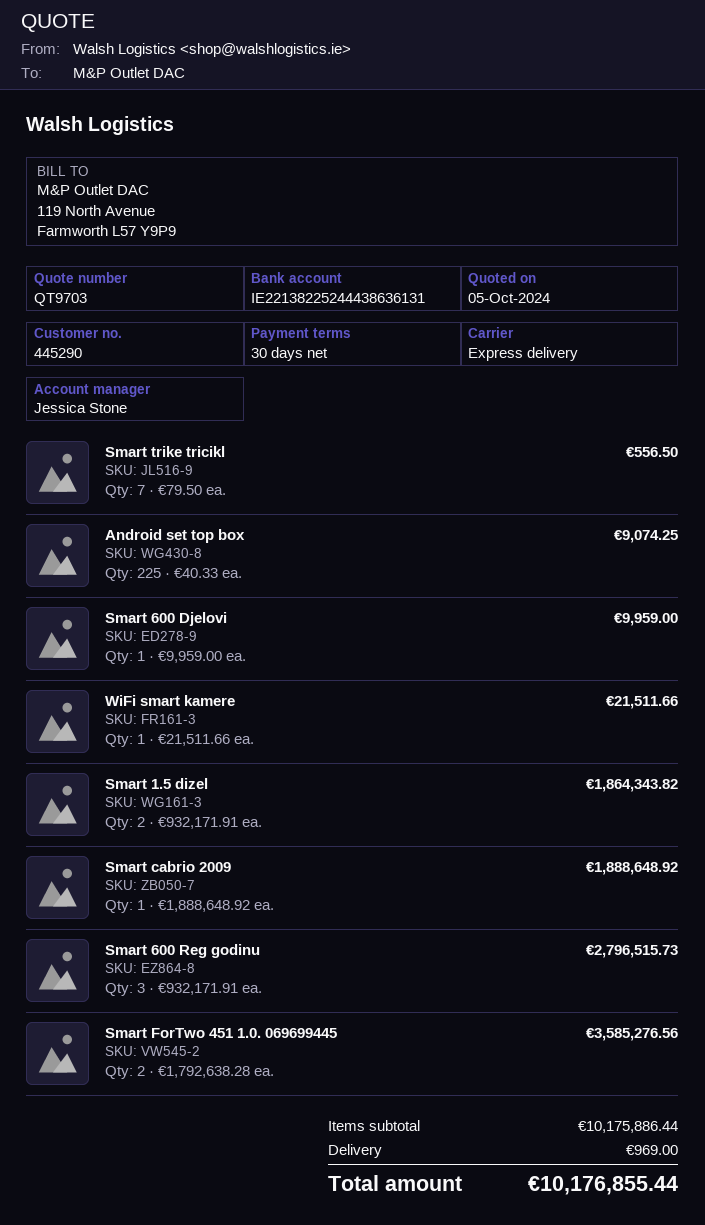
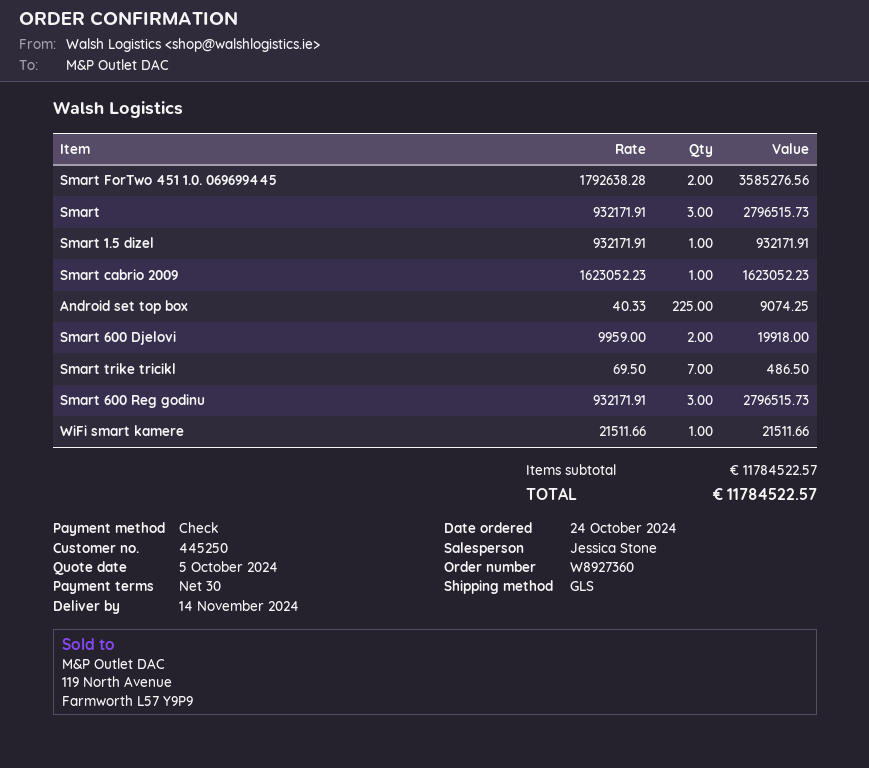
customer number: 445290 -> 445250
shipping method: express -> GLS
Smart trike tricikl: 7 x 79.50 = 556.50 -> 7 x 69.50 = 486.50
Smart 600 Djelovi: 1 x 9959.00 = 9959.00 -> 2 x 9959.00 = 19918.00
Smart 1.5 dizel: 2 x 932171.91 = 1864343.82 -> 1 x 932171.91 = 932171.91
Smart cabrio 2009: 1 x 1888648.92 = 1888648.92 -> 1 x 1623052.23 = 1623052.23
Smart: none -> 3 x 932171.91 = 2796515.73
subtotal: 10175886.44 -> 11784522.57
shipping: 969.00 -> none
total: 10176855.44 -> 11784522.57

